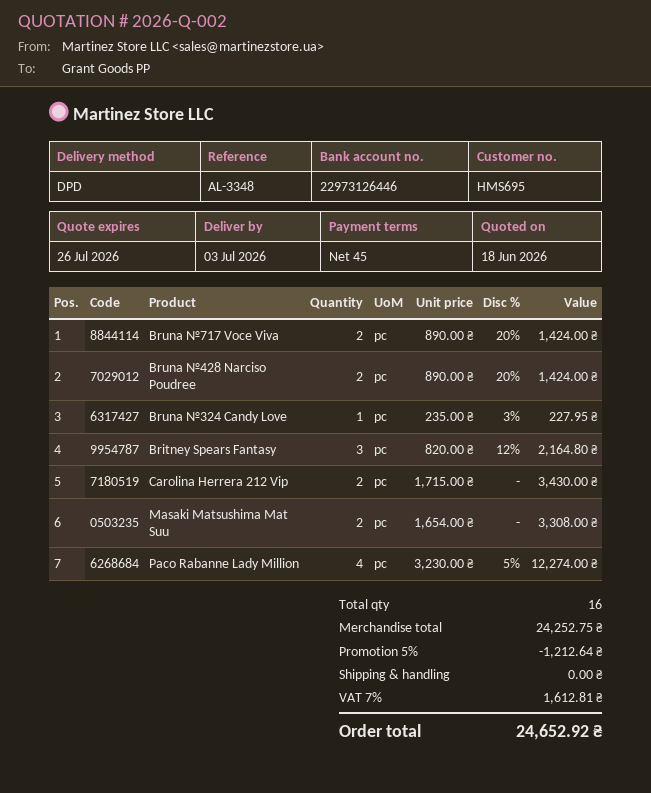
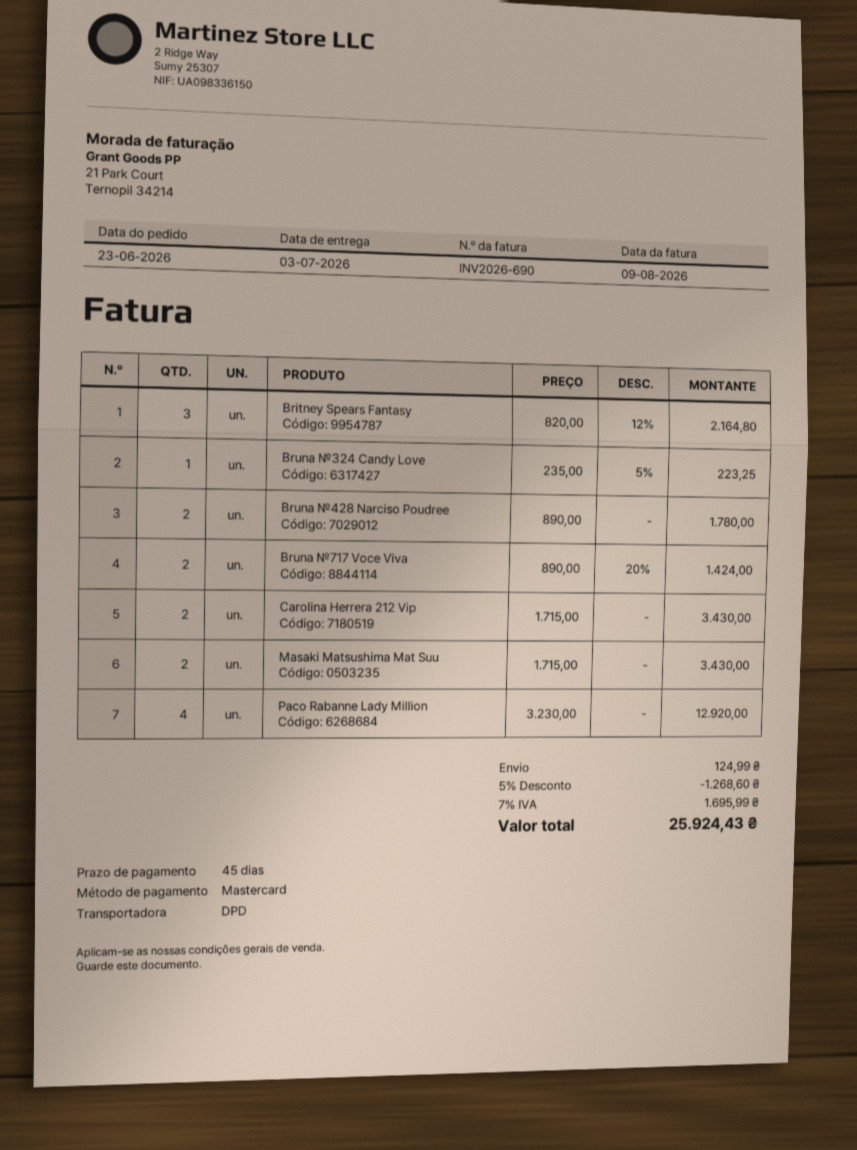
Bruna №428 Narciso Poudree: 2 x 890.00 - 20% = 1424.00 -> 2 x 890.00 = 1780.00
Bruna №324 Candy Love: 1 x 235.00 - 3% = 227.95 -> 1 x 235.00 - 5% = 223.25
Masaki Matsushima Mat Suu: 2 x 1654.00 = 3308.00 -> 2 x 1715.00 = 3430.00
Paco Rabanne Lady Million: 4 x 3230.00 - 5% = 12274.00 -> 4 x 3230.00 = 12920.00
discount: 5% = 1212.64 -> 5% = 1268.60
shipping: 0.00 -> 124.99
tax: 7% = 1612.81 -> 7% = 1695.99
total: 24652.92 -> 25924.43

